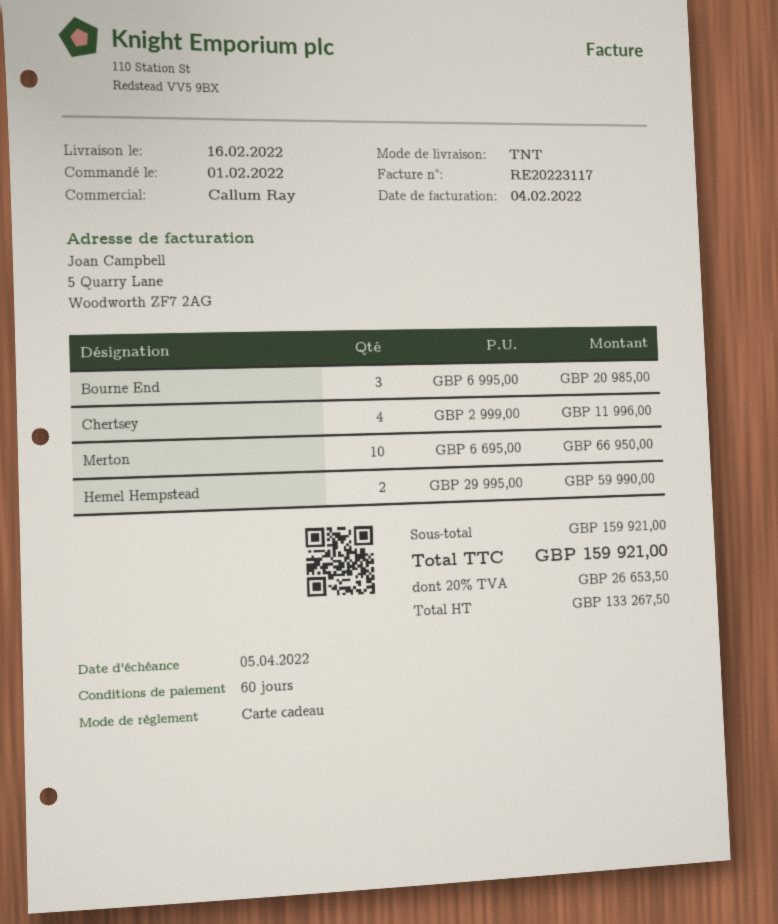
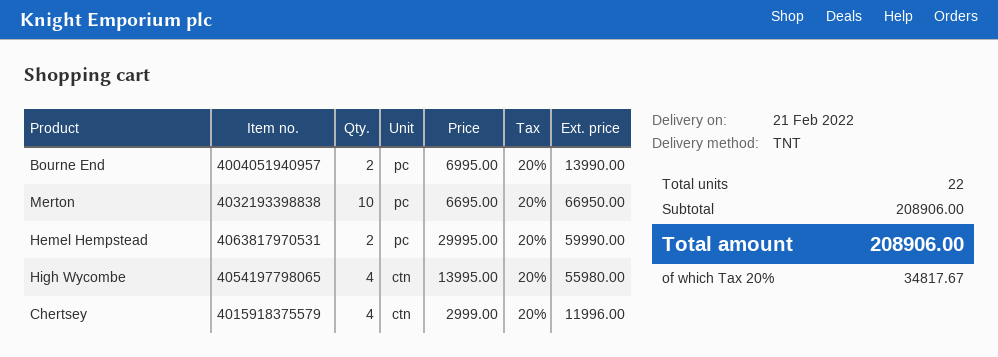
delivery date: 2022-02-16 -> 2022-02-21
Bourne End: 3 x 6995.00 = 20985.00 -> 2 x 6995.00 = 13990.00
High Wycombe: none -> 4 x 13995.00 = 55980.00
subtotal: 159921.00 -> 208906.00
tax: 20% = 26653.50 -> 20% = 34817.67
total: 159921.00 -> 208906.00

